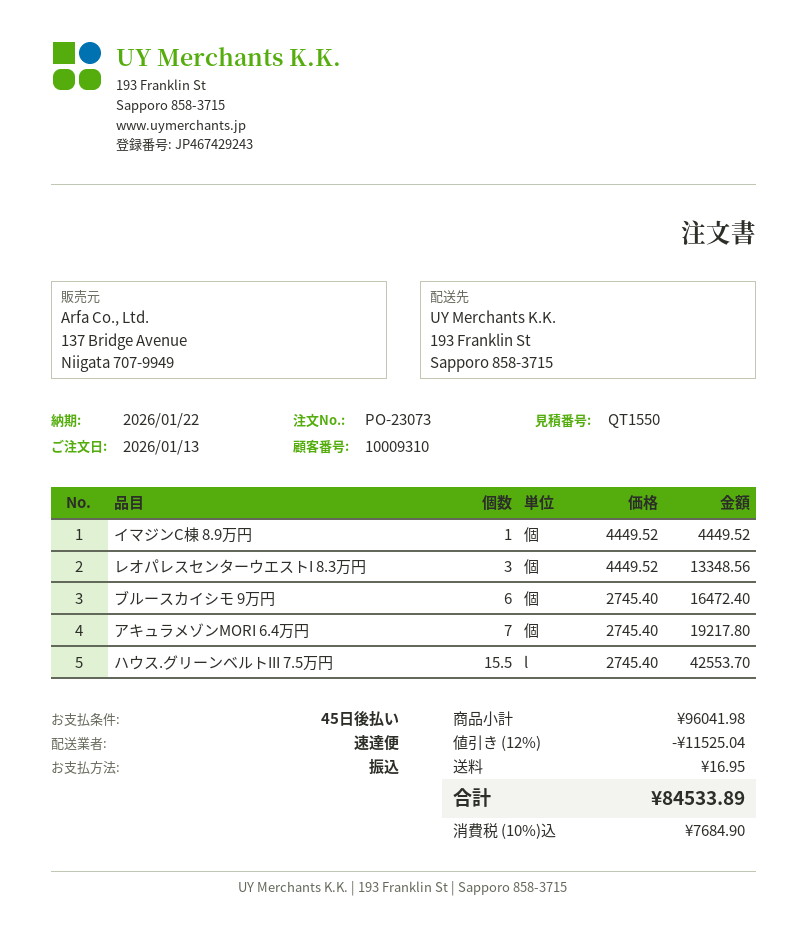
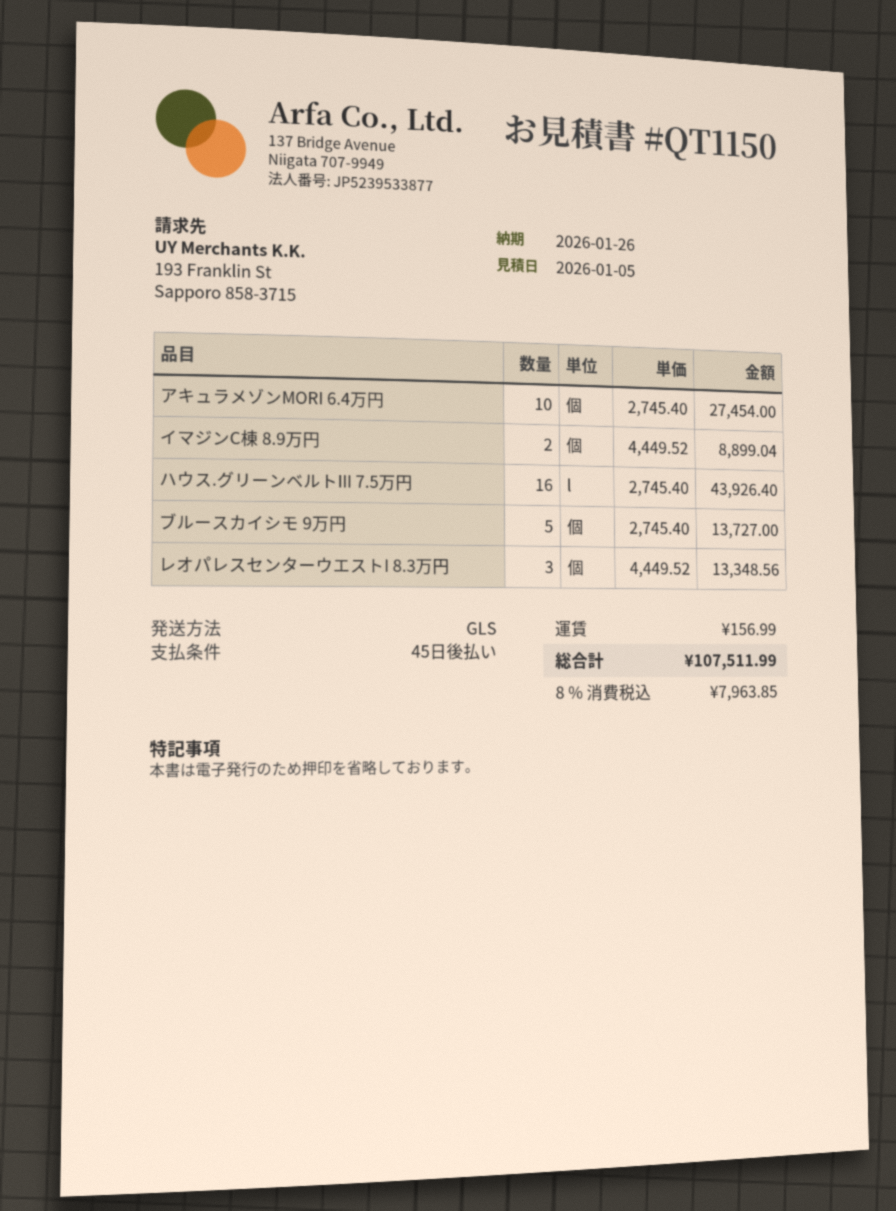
quote number: QT1550 -> QT1150
delivery date: 2026-01-22 -> 2026-01-26
shipping method: express -> GLS
イマジンC棟 8.9万円: 1 x 4449.52 = 4449.52 -> 2 x 4449.52 = 8899.04
ブルースカイシモ 9万円: 6 x 2745.40 = 16472.40 -> 5 x 2745.40 = 13727.00
アキュラメゾンMORI 6.4万円: 7 x 2745.40 = 19217.80 -> 10 x 2745.40 = 27454.00
ハウス.グリーンベルトIII 7.5万円: 15.5 x 2745.40 = 42553.70 -> 16 x 2745.40 = 43926.40
discount: 12% = 11525.04 -> none
shipping: 16.95 -> 156.99
tax: 10% = 7684.90 -> 8% = 7963.85
total: 84533.89 -> 107511.99

